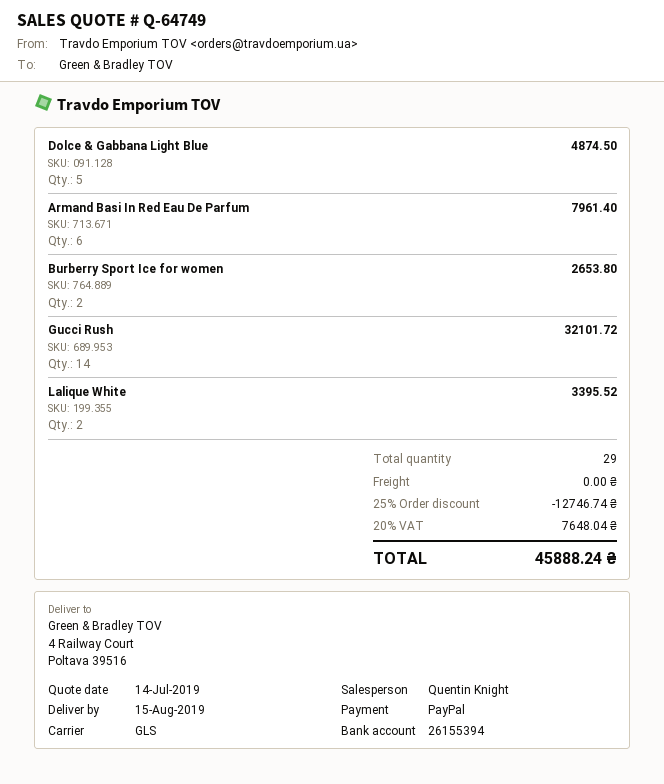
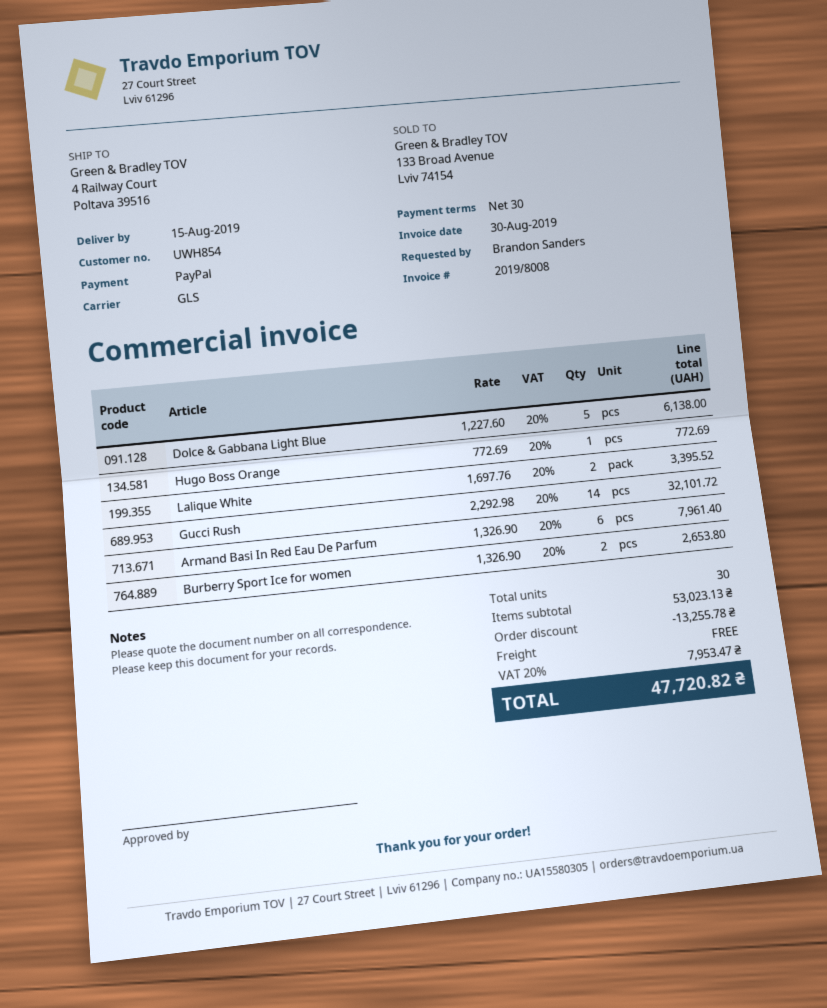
Dolce & Gabbana Light Blue: 5 for 4874.50 -> 5 for 6138.00
Hugo Boss Orange: none -> 1 for 772.69
total quantity: 29 -> 30
discount: 12746.74 -> 13255.78
tax: 20% = 7648.04 -> 20% = 7953.47
total: 45888.24 -> 47720.82

